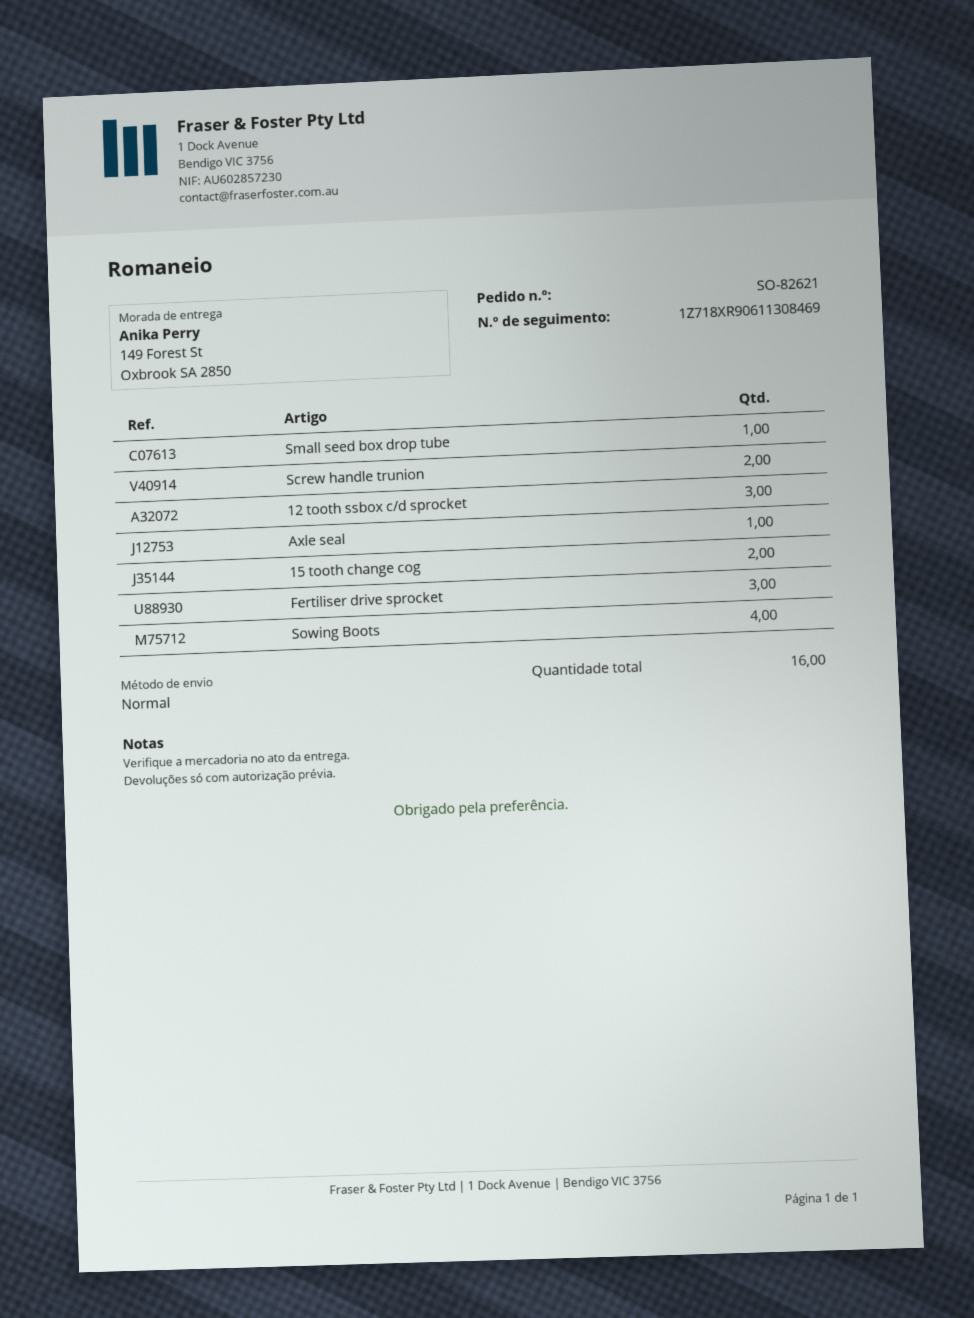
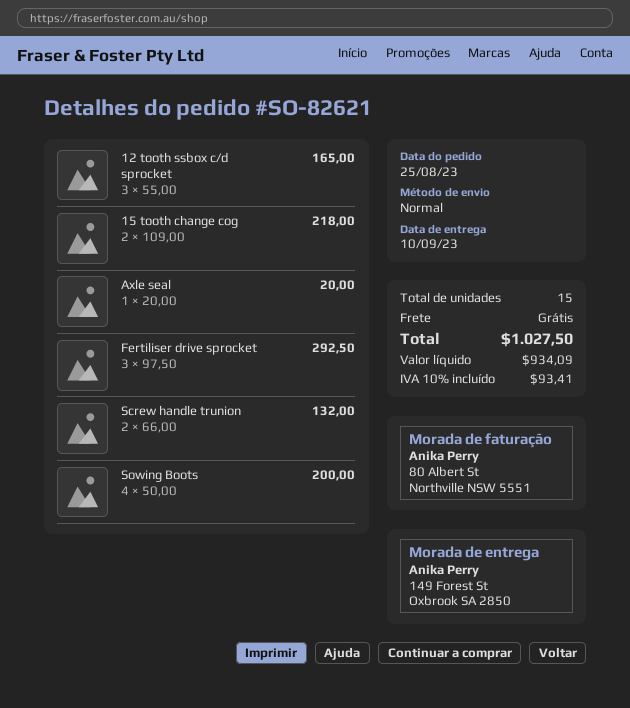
Small seed box drop tube: 1 -> none
total quantity: 16 -> 15

